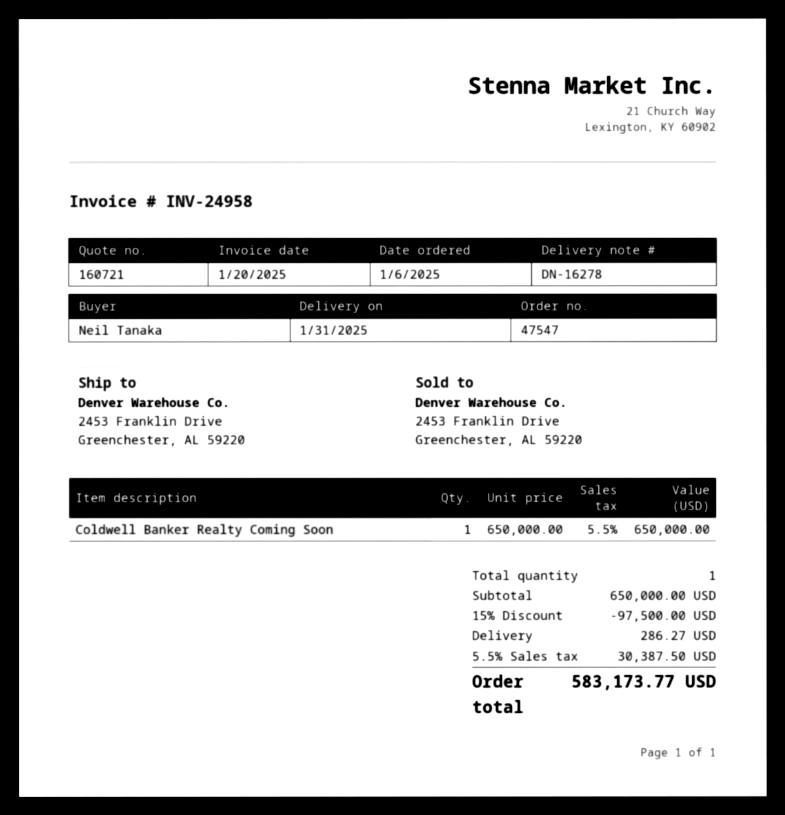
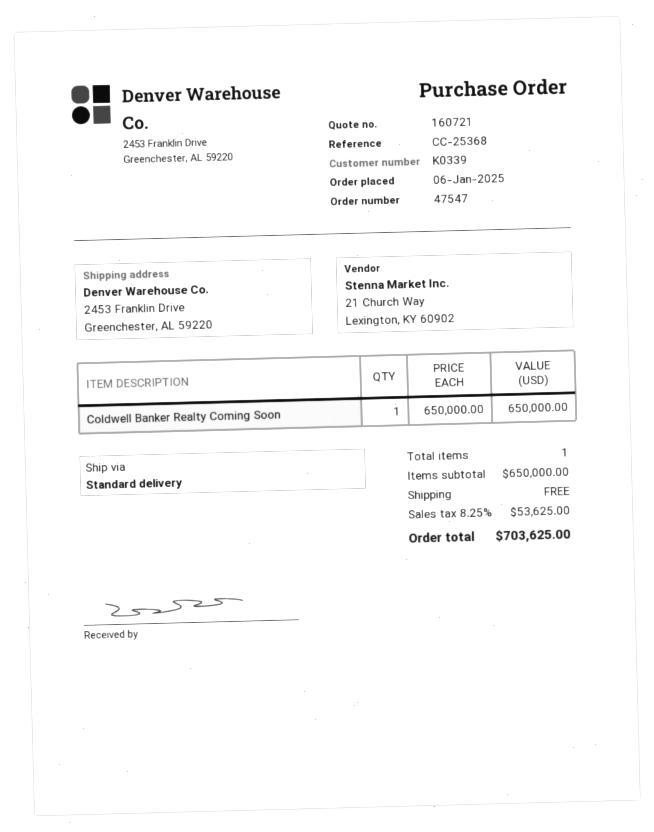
discount: 15% = 97500.00 -> none
shipping: 286.27 -> 0.00
tax: 5.5% = 30387.50 -> 8.25% = 53625.00
total: 583173.77 -> 703625.00

